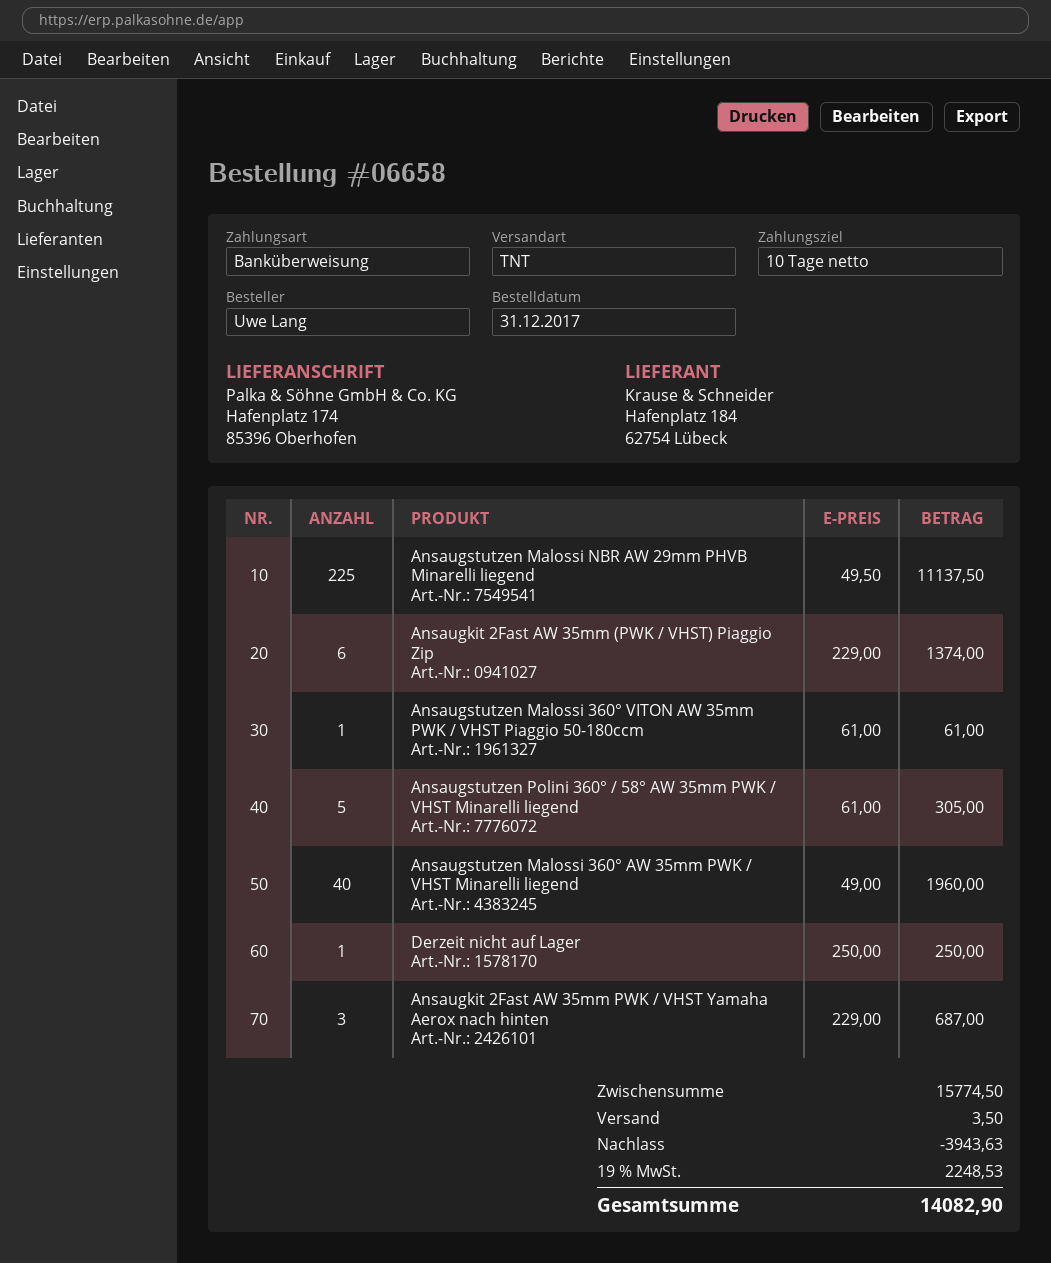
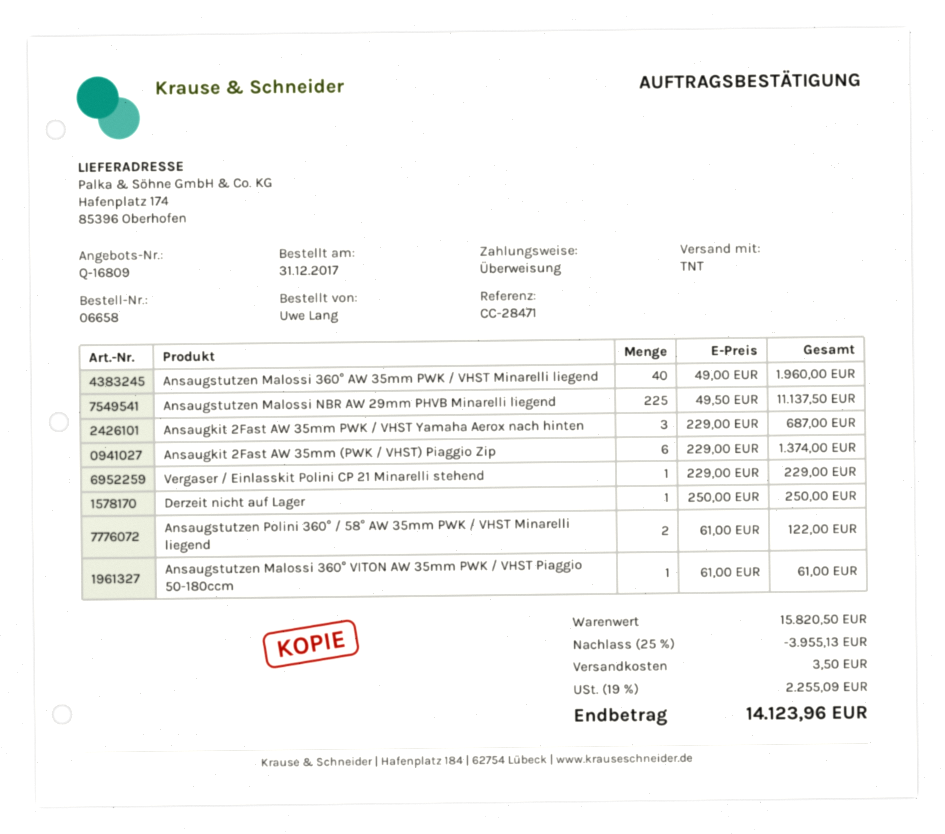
Ansaugstutzen Polini 360° / 58° AW 35mm PWK / VHST Minarelli liegend: 5 x 61.00 = 305.00 -> 2 x 61.00 = 122.00
Vergaser / Einlasskit Polini CP 21 Minarelli stehend: none -> 1 x 229.00 = 229.00
subtotal: 15774.50 -> 15820.50
discount: 3943.63 -> 3955.13
tax: 19% = 2248.53 -> 19% = 2255.09
total: 14082.90 -> 14123.96

